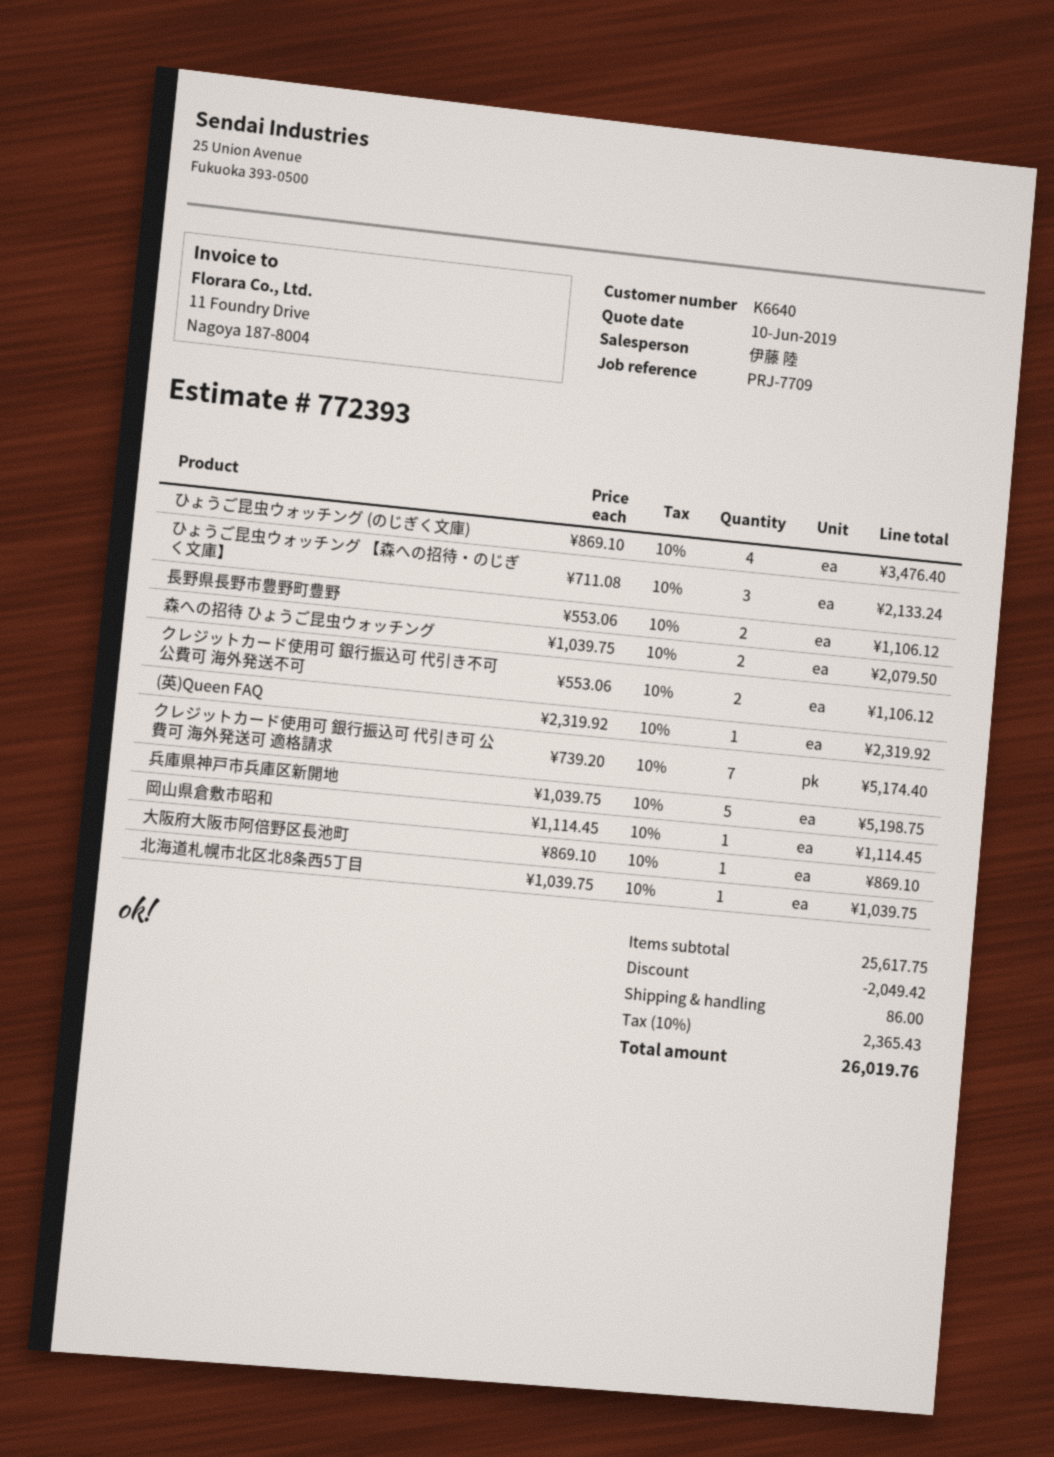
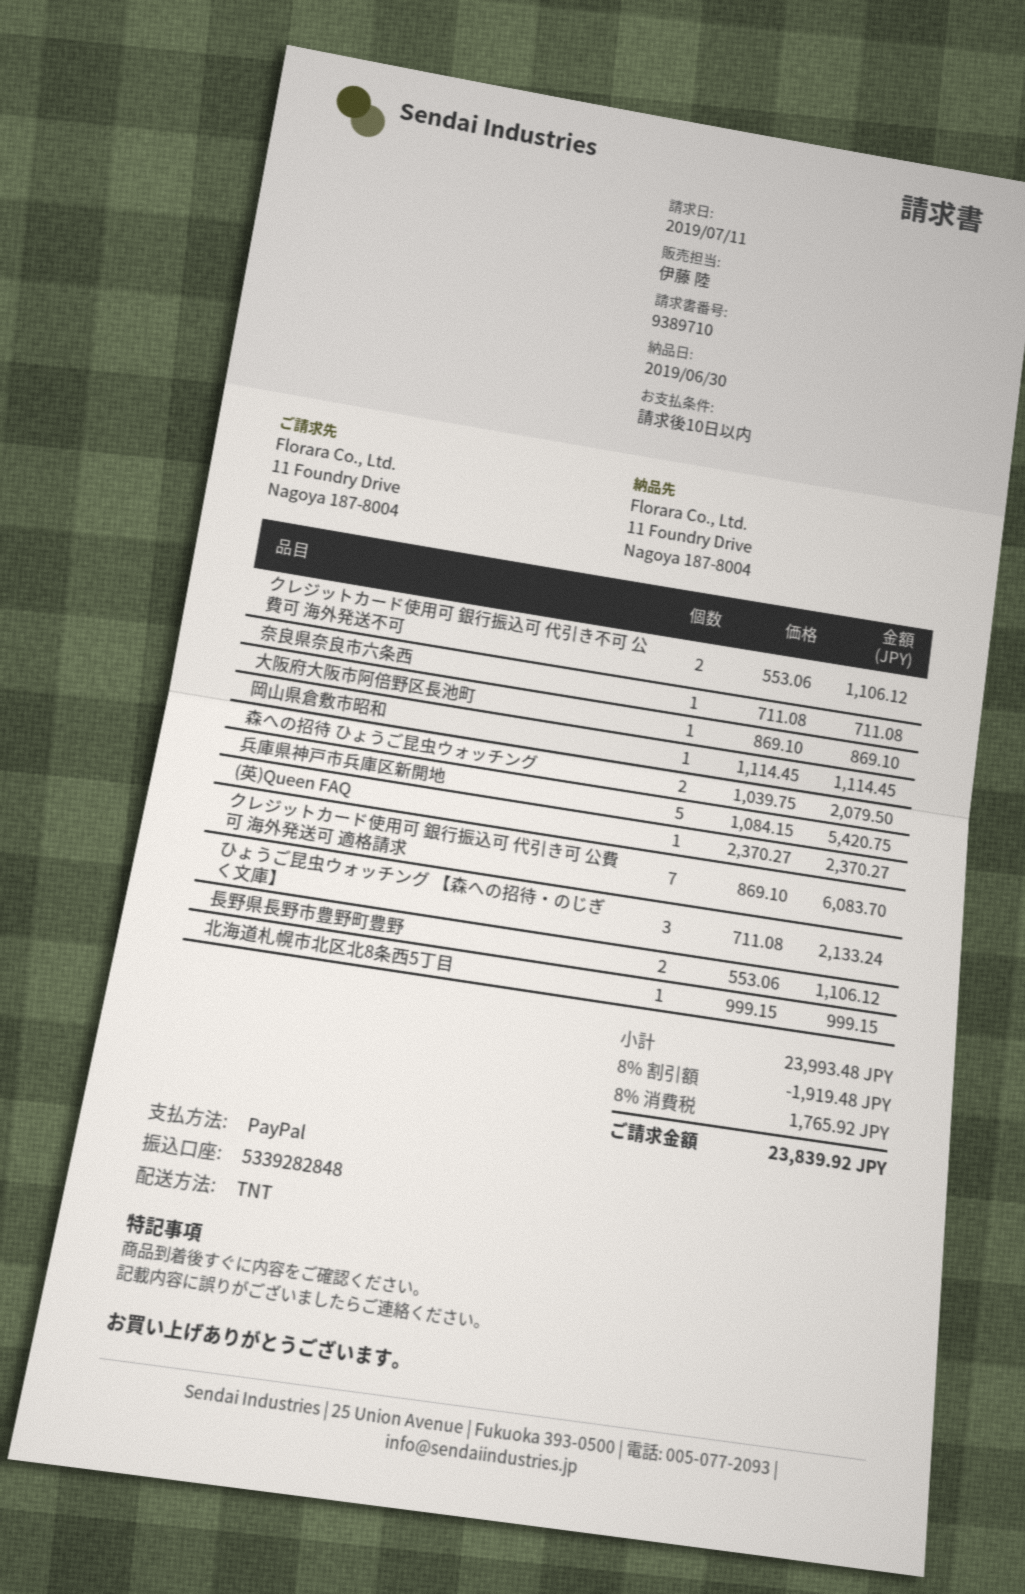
ひょうご昆虫ウォッチング (のじぎく文庫): 4 x 869.10 = 3476.40 -> none
(英)Queen FAQ: 1 x 2319.92 = 2319.92 -> 1 x 2370.27 = 2370.27
クレジットカード使用可 銀行振込可 代引き可 公費可 海外発送可 適格請求: 7 x 739.20 = 5174.40 -> 7 x 869.10 = 6083.70
兵庫県神戸市兵庫区新開地: 5 x 1039.75 = 5198.75 -> 5 x 1084.15 = 5420.75
北海道札幌市北区北8条西5丁目: 1 x 1039.75 = 1039.75 -> 1 x 999.15 = 999.15
奈良県奈良市六条西: none -> 1 x 711.08 = 711.08
subtotal: 25617.75 -> 23993.48
discount: 2049.42 -> 1919.48
shipping: 86.00 -> none
tax: 10% = 2365.43 -> 8% = 1765.92
total: 26019.76 -> 23839.92

